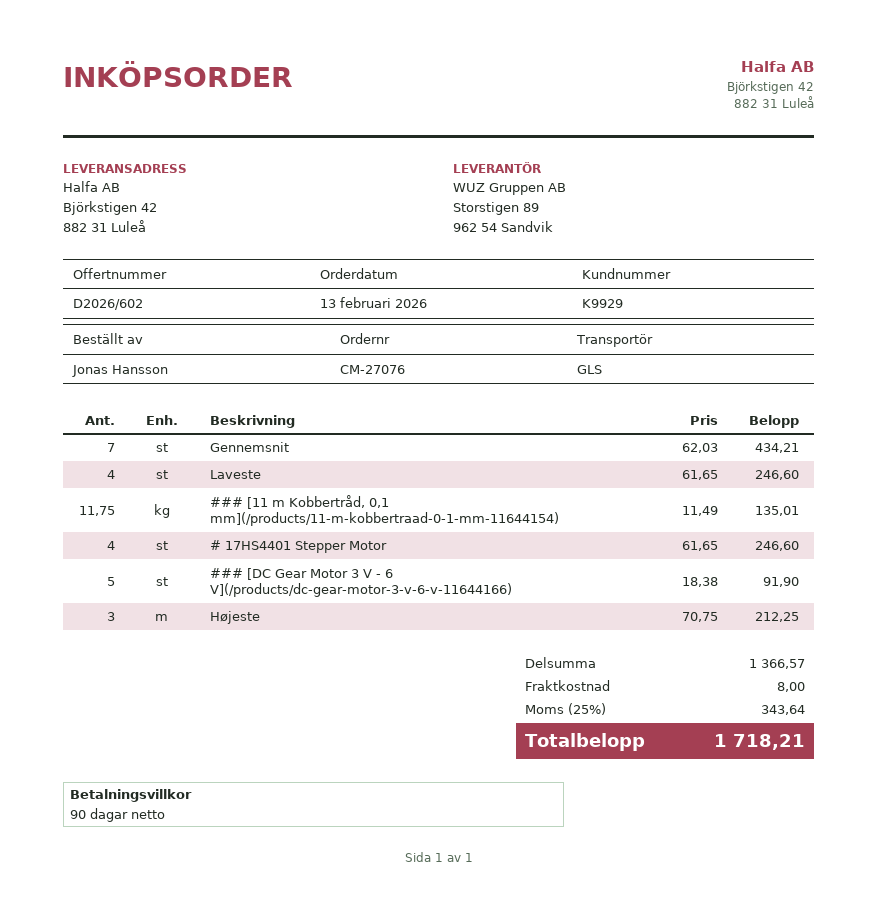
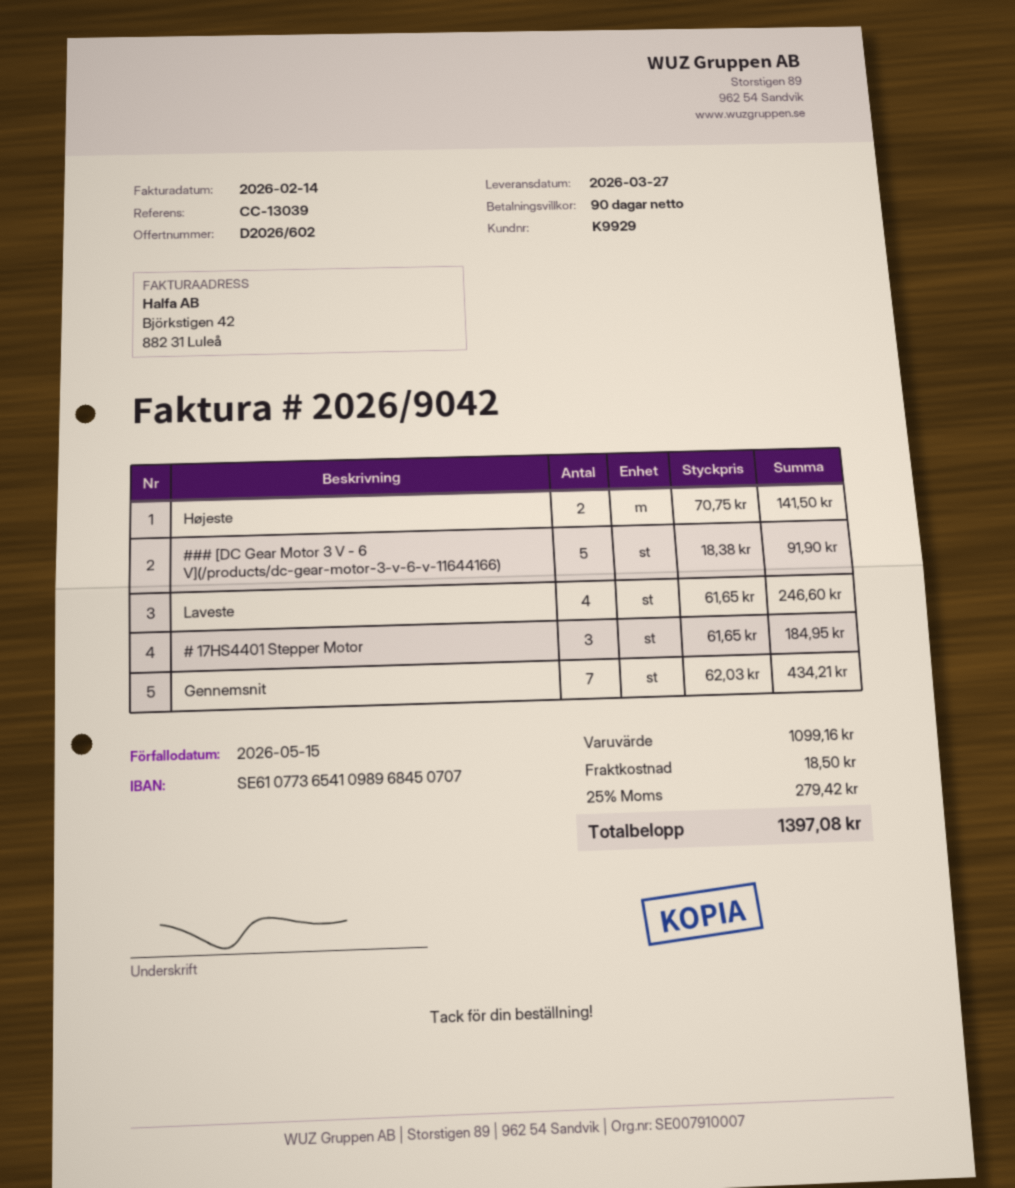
### [11 m Kobbertråd, 0,1 mm](/products/11-m-kobbertraad-0-1-mm-11644154): 11.75 x 11.49 = 135.01 -> none
# 17HS4401 Stepper Motor: 4 x 61.65 = 246.60 -> 3 x 61.65 = 184.95
Højeste: 3 x 70.75 = 212.25 -> 2 x 70.75 = 141.50
subtotal: 1366.57 -> 1099.16
shipping: 8.00 -> 18.50
tax: 25% = 343.64 -> 25% = 279.42
total: 1718.21 -> 1397.08

